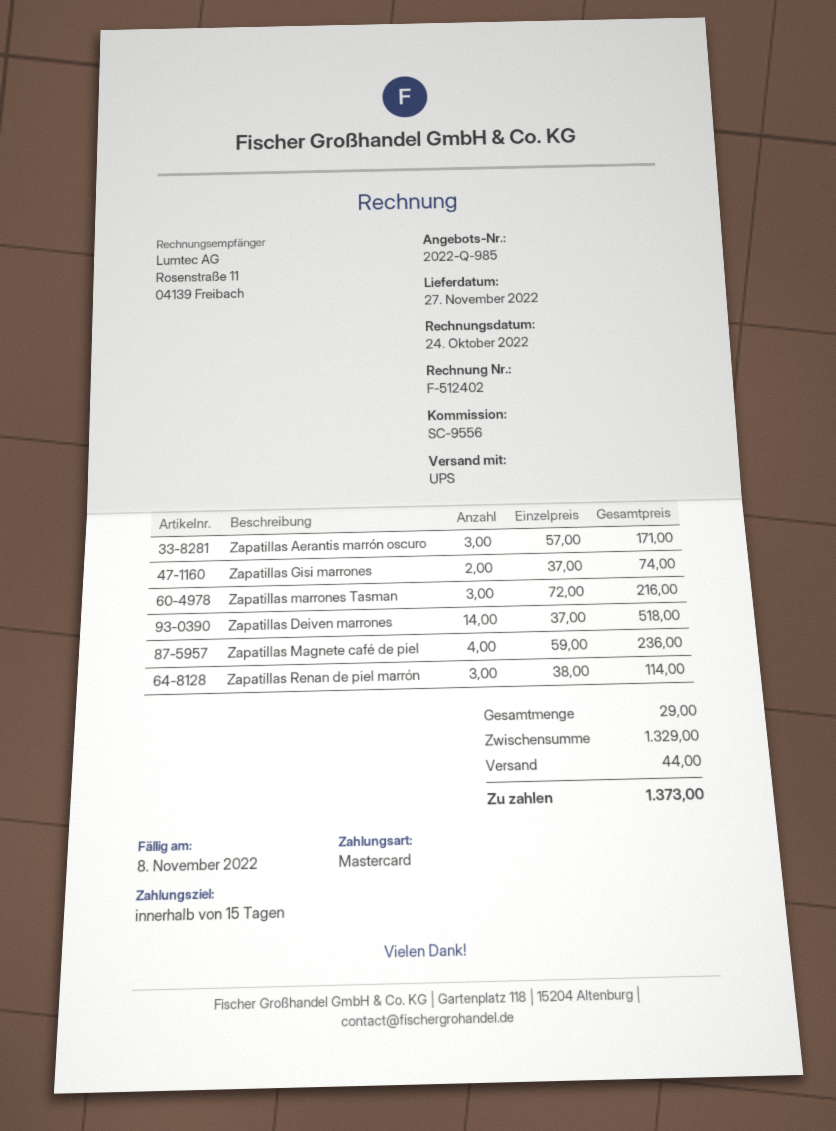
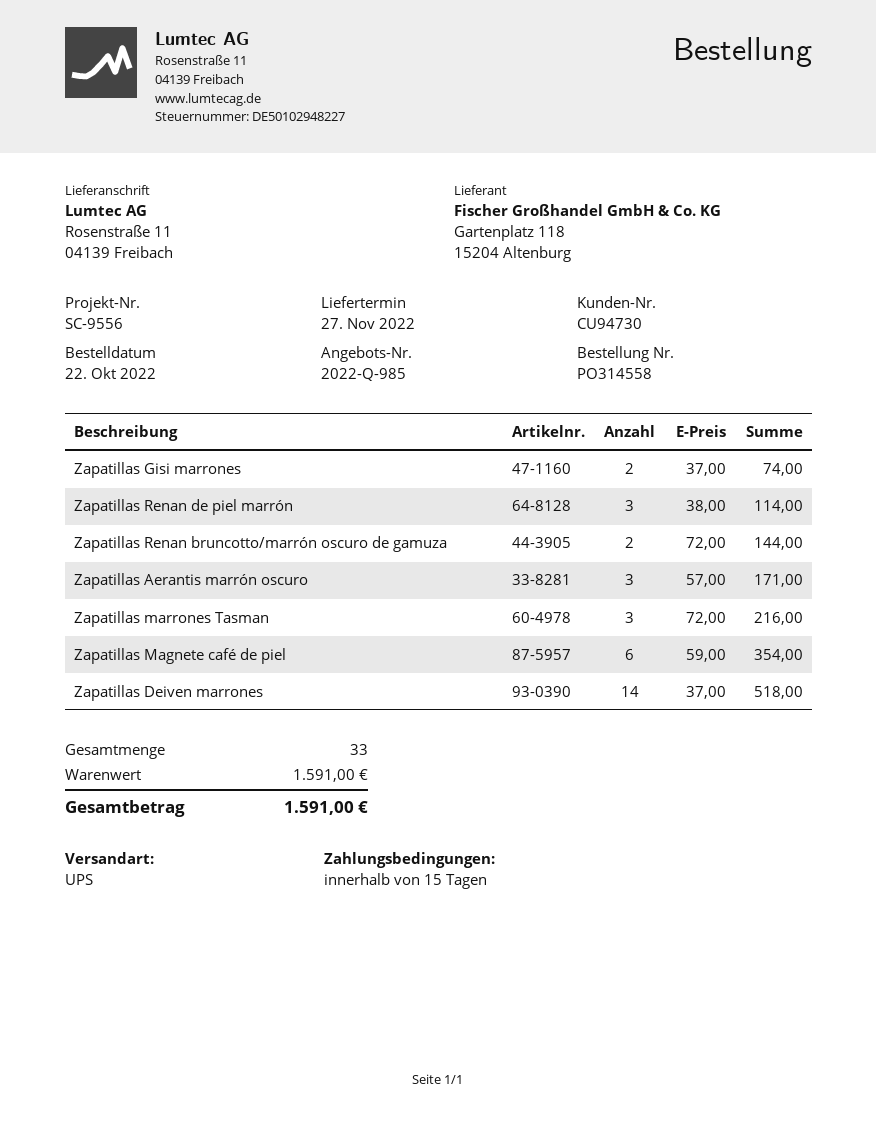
Zapatillas Magnete café de piel: 4 x 59.00 = 236.00 -> 6 x 59.00 = 354.00
Zapatillas Renan bruncotto/marrón oscuro de gamuza: none -> 2 x 72.00 = 144.00
total quantity: 29 -> 33
subtotal: 1329.00 -> 1591.00
shipping: 44.00 -> none
total: 1373.00 -> 1591.00

